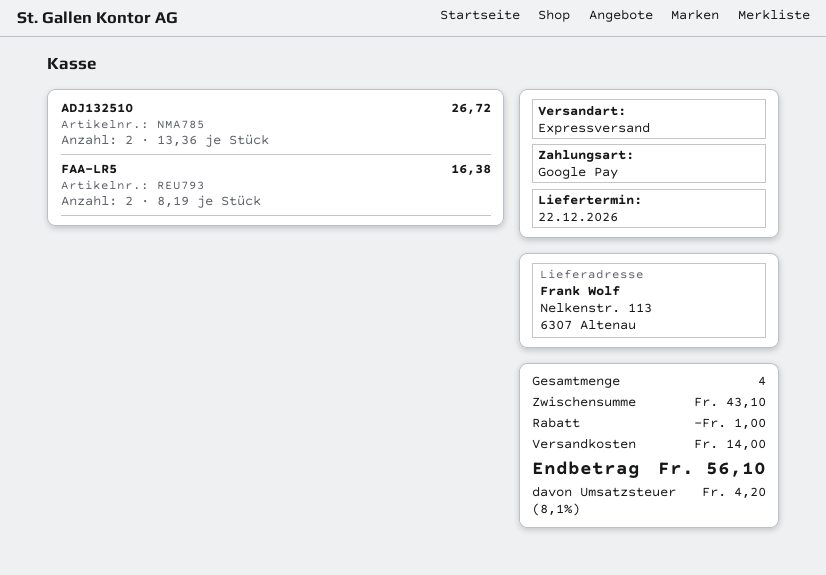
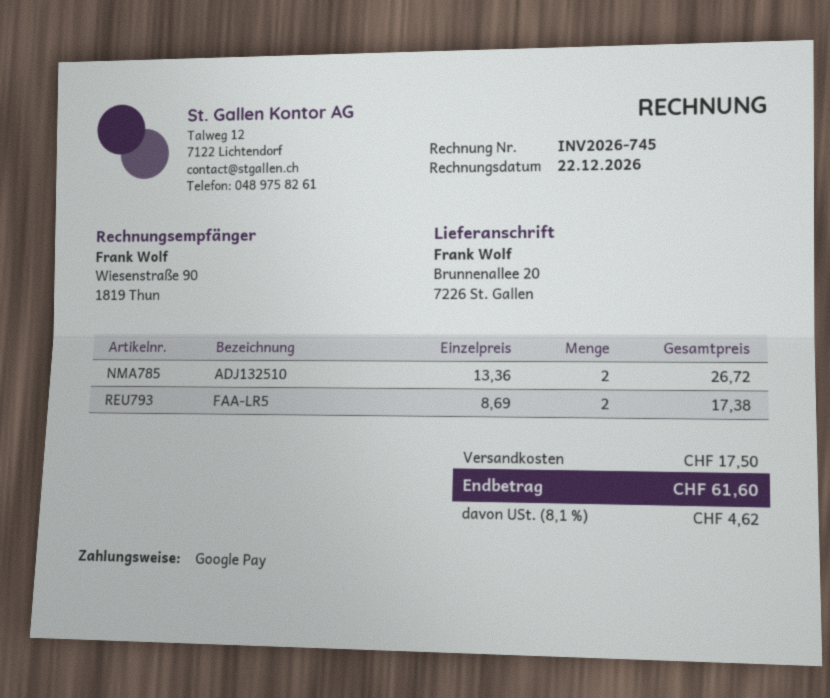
ship to: Nelkenstr. 113, 6307 Altenau -> Brunnenallee 20, 7226 St. Gallen
FAA-LR5: 2 x 8.19 = 16.38 -> 2 x 8.69 = 17.38
discount: 1.00 -> none
shipping: 14.00 -> 17.50
tax: 8.1% = 4.20 -> 8.1% = 4.62
total: 56.10 -> 61.60

